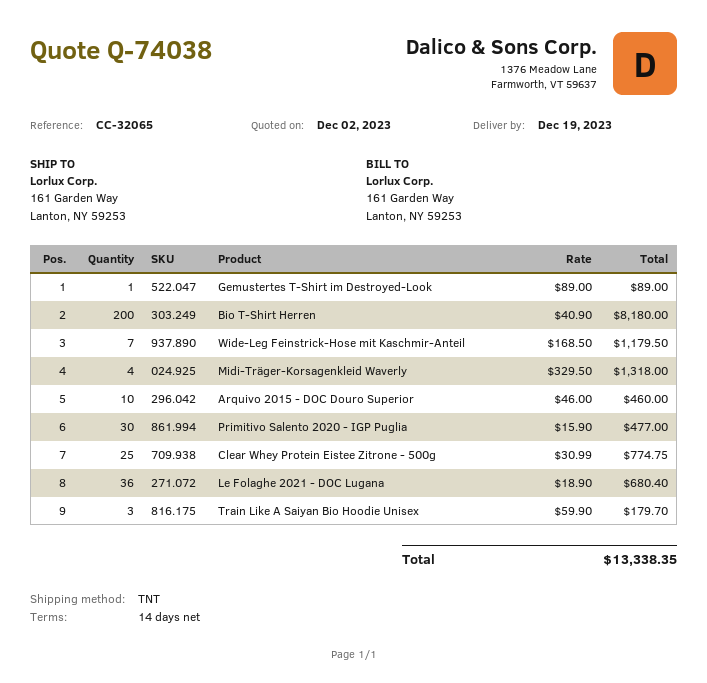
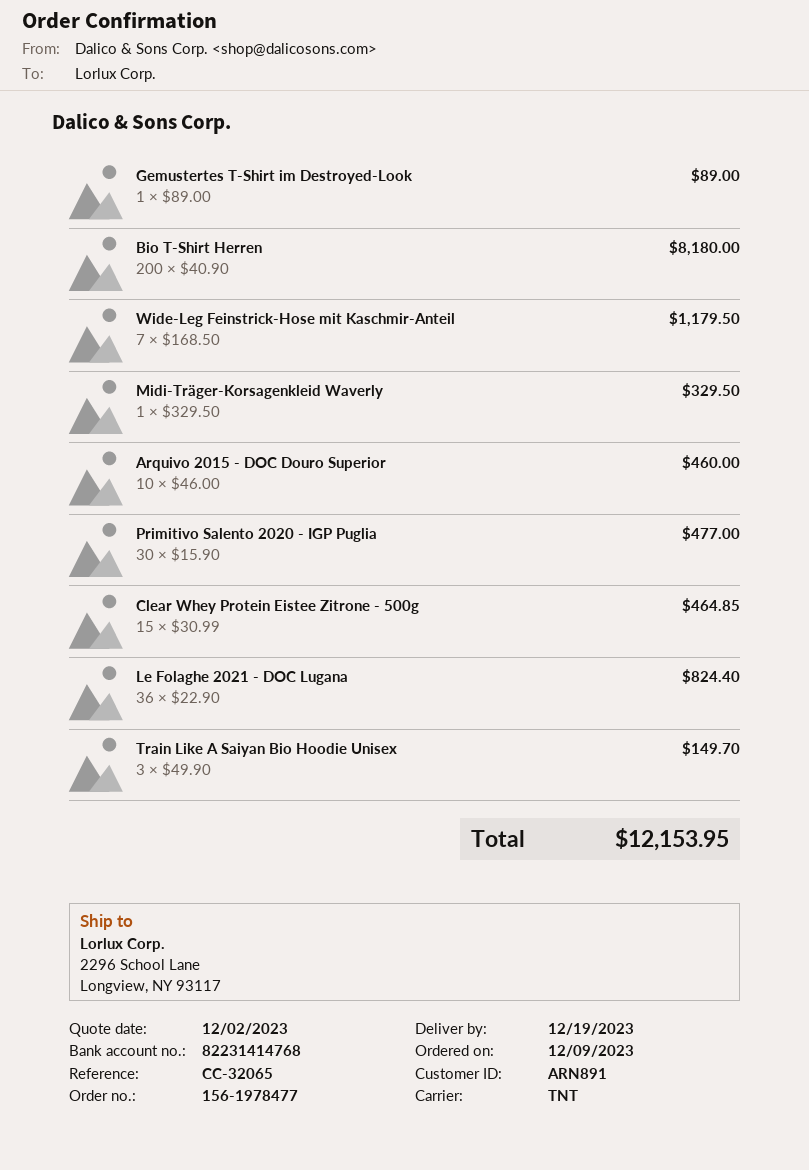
ship to: 161 Garden Way, Lanton, NY 59253 -> 2296 School Lane, Longview, NY 93117
Midi-Träger-Korsagenkleid Waverly: 4 x 329.50 = 1318.00 -> 1 x 329.50 = 329.50
Clear Whey Protein Eistee Zitrone - 500g: 25 x 30.99 = 774.75 -> 15 x 30.99 = 464.85
Le Folaghe 2021 - DOC Lugana: 36 x 18.90 = 680.40 -> 36 x 22.90 = 824.40
Train Like A Saiyan Bio Hoodie Unisex: 3 x 59.90 = 179.70 -> 3 x 49.90 = 149.70
total: 13338.35 -> 12153.95

